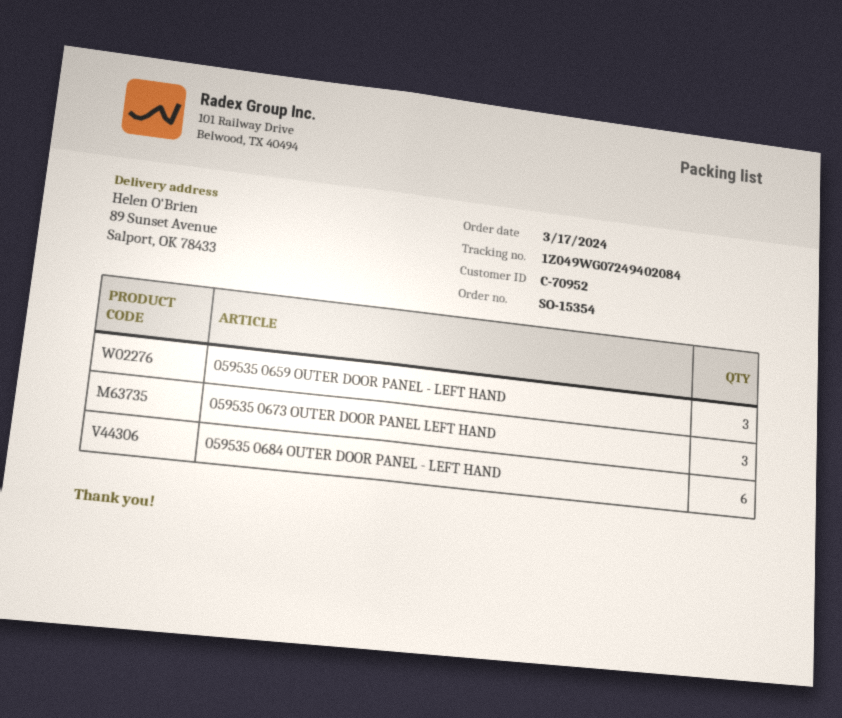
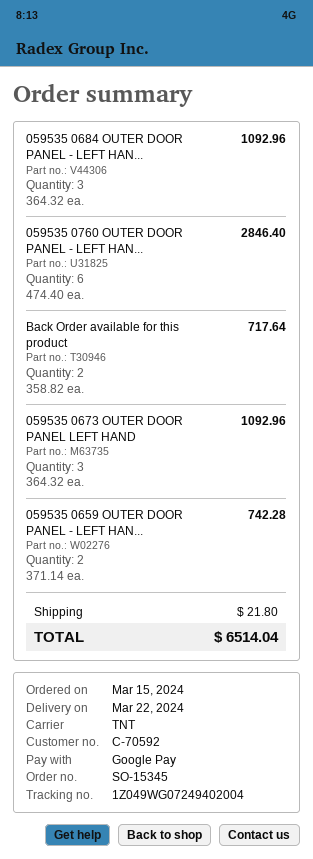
order number: SO-15354 -> SO-15345
order date: 2024-03-17 -> 2024-03-15
customer number: C-70952 -> C-70592
tracking number: 1Z049WG07249402084 -> 1Z049WG07249402004
059535 0659 OUTER DOOR PANEL - LEFT HAND: 3 -> 2
059535 0684 OUTER DOOR PANEL - LEFT HAND: 6 -> 3
059535 0760 OUTER DOOR PANEL - LEFT HAN...: none -> 6
Back Order available for this product: none -> 2

